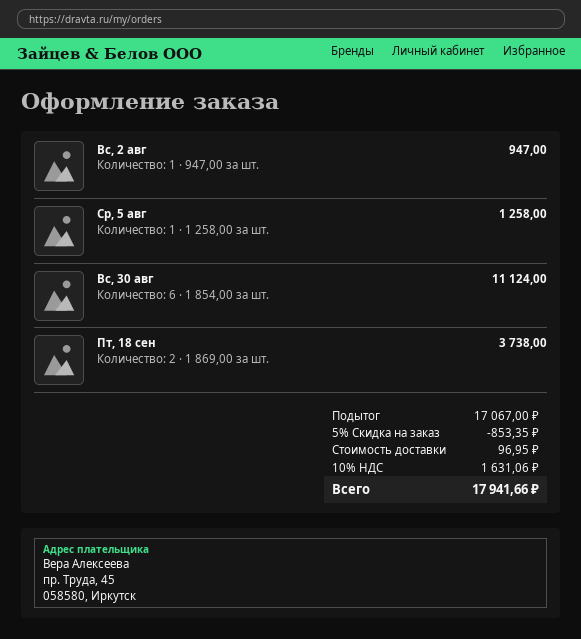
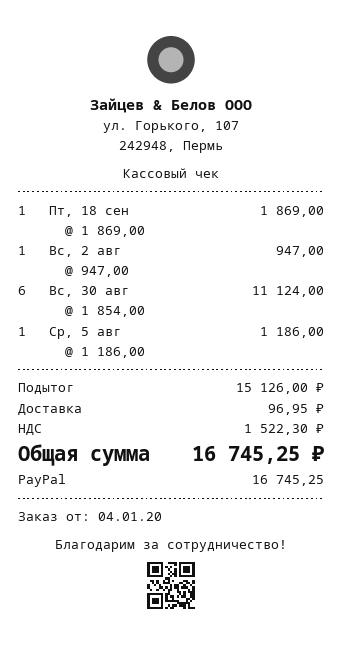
Ср, 5 авг: 1 x 1258.00 = 1258.00 -> 1 x 1186.00 = 1186.00
Пт, 18 сен: 2 x 1869.00 = 3738.00 -> 1 x 1869.00 = 1869.00
subtotal: 17067.00 -> 15126.00
discount: 5% = 853.35 -> none
tax: 1631.06 -> 1522.30
total: 17941.66 -> 16745.25

